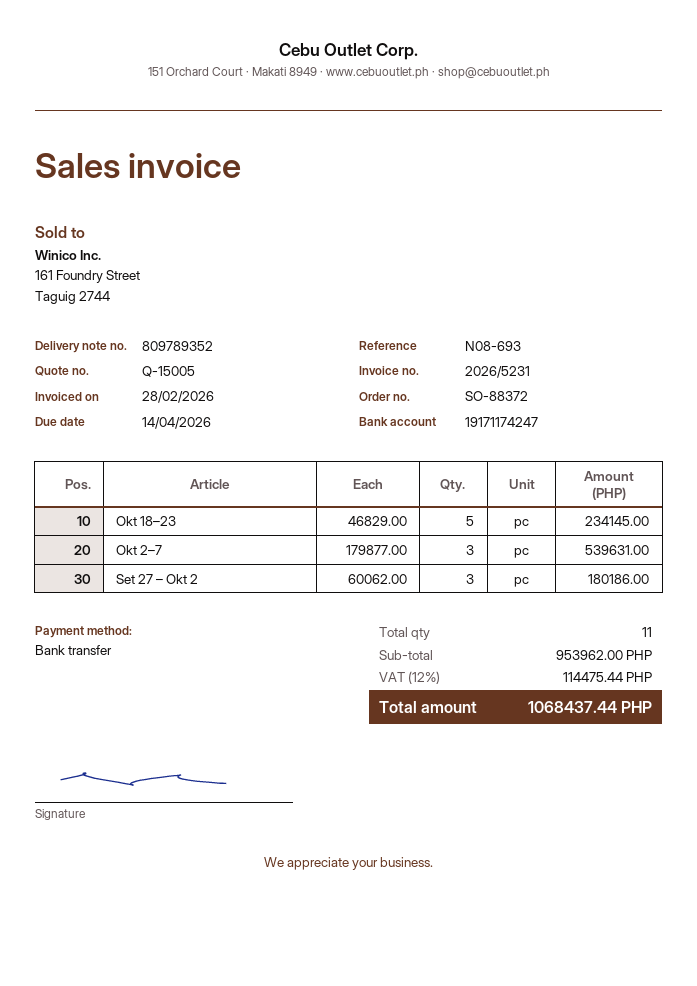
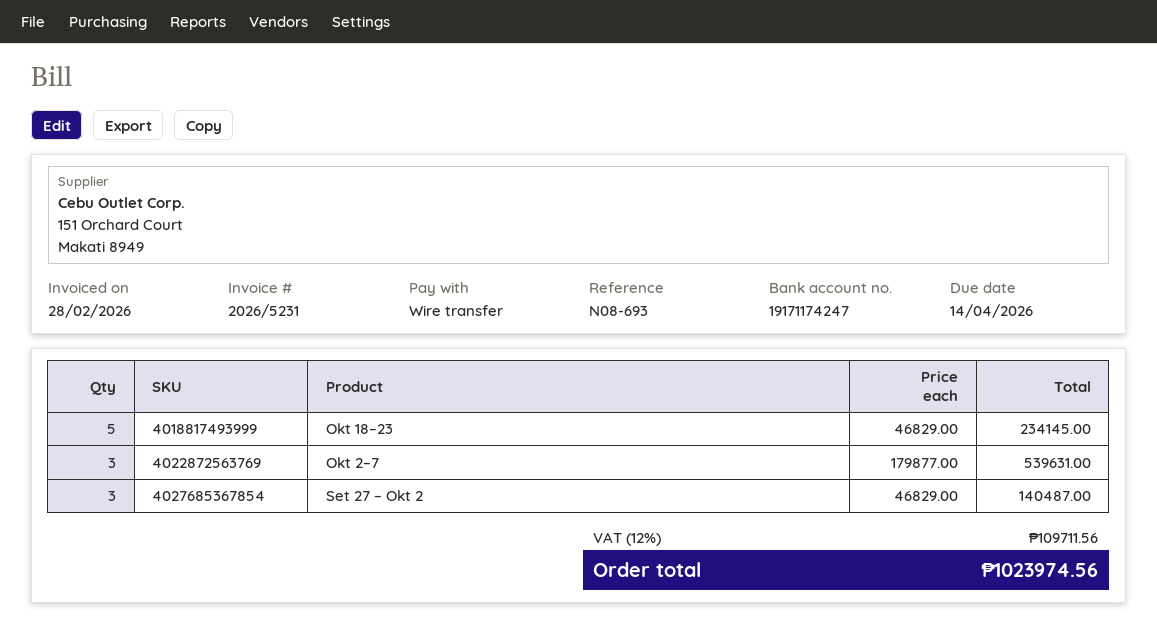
Set 27 – Okt 2: 3 x 60062.00 = 180186.00 -> 3 x 46829.00 = 140487.00
tax: 12% = 114475.44 -> 12% = 109711.56
total: 1068437.44 -> 1023974.56

